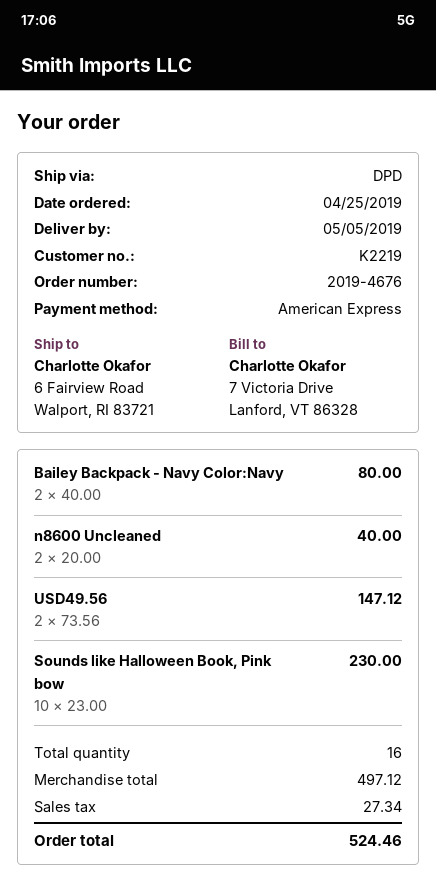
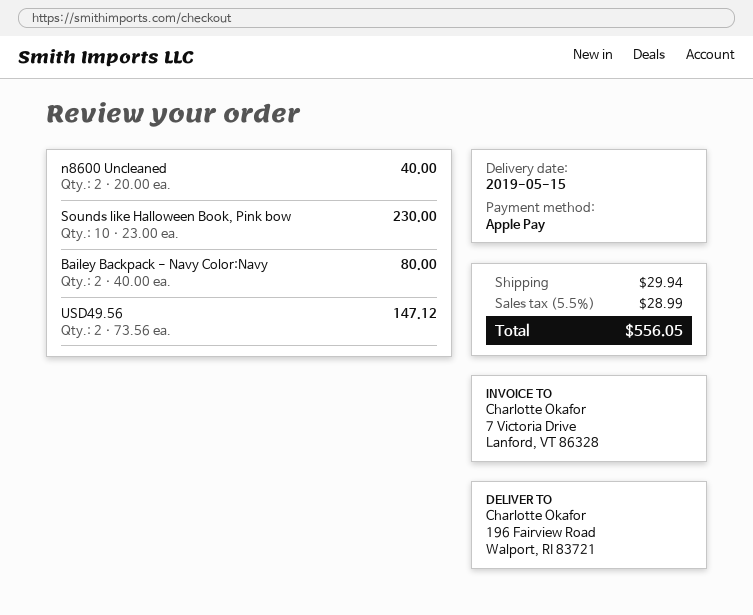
delivery date: 2019-05-05 -> 2019-05-15
payment method: American Express -> Apple Pay
ship to: 6 Fairview Road, Walport, RI 83721 -> 196 Fairview Road, Walport, RI 83721
shipping: none -> 29.94
tax: 27.34 -> 28.99
total: 524.46 -> 556.05

